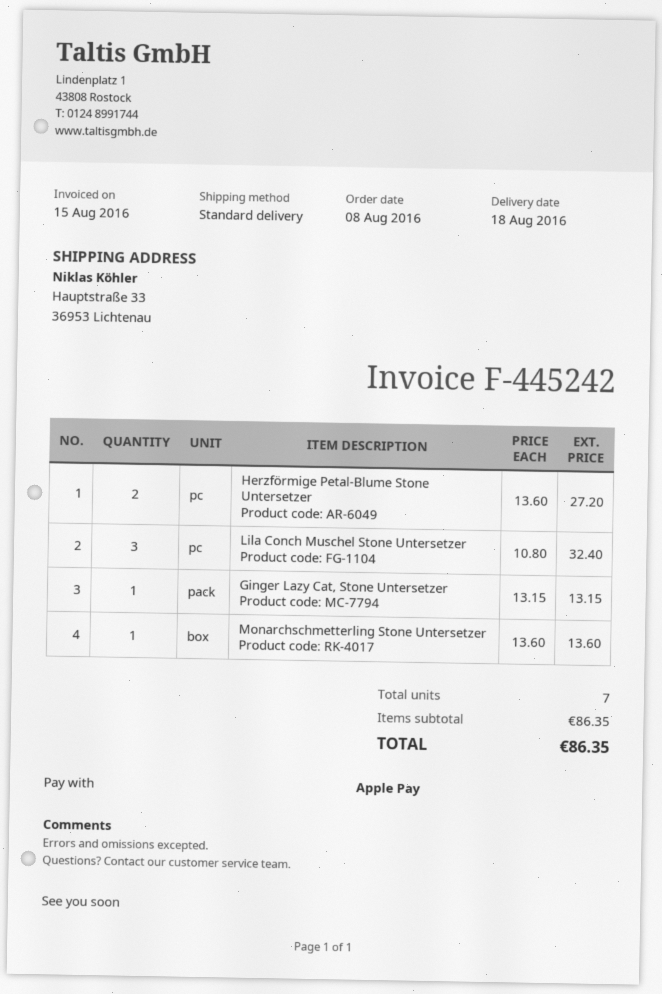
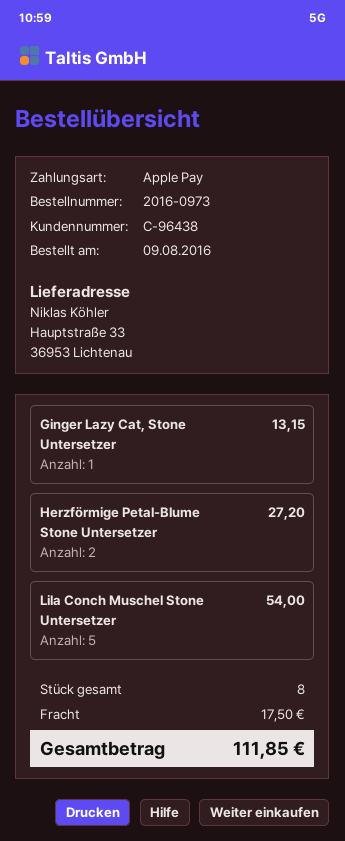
order date: 2016-08-08 -> 2016-08-09
Lila Conch Muschel Stone Untersetzer: 3 for 32.40 -> 5 for 54.00
Monarchschmetterling Stone Untersetzer: 1 for 13.60 -> none
total quantity: 7 -> 8
shipping: none -> 17.50
total: 86.35 -> 111.85

